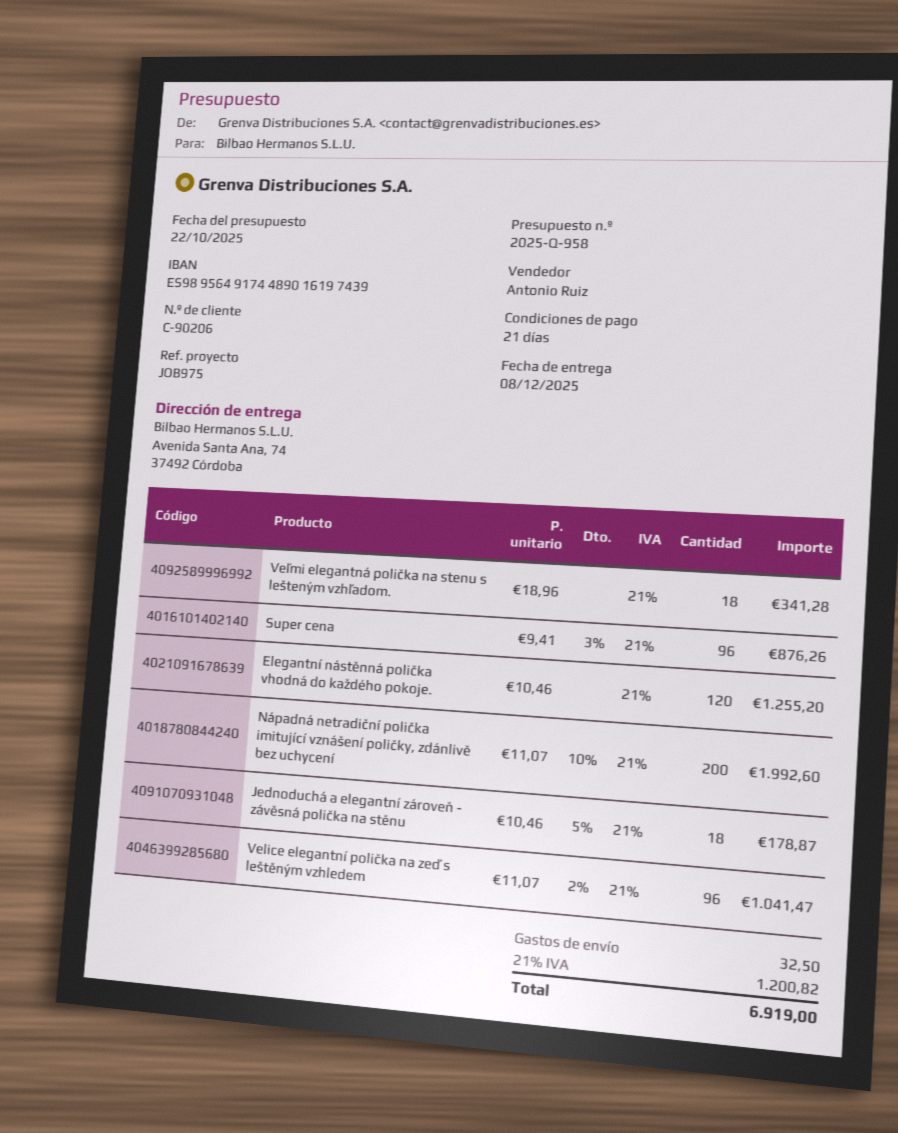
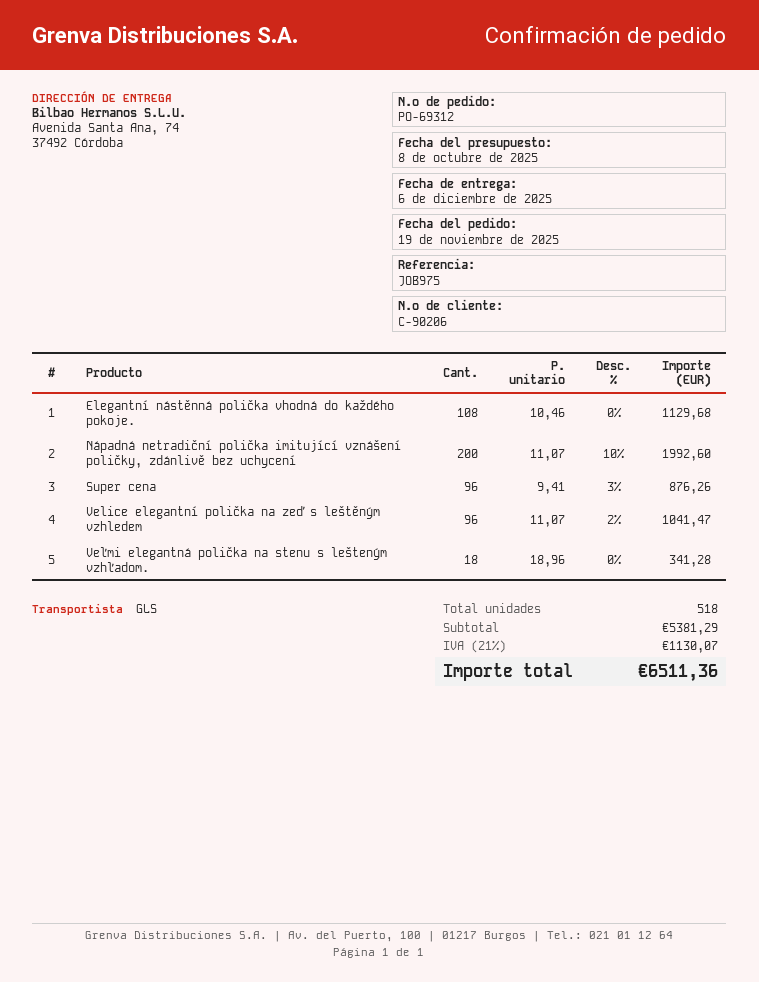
quote date: 2025-10-22 -> 2025-10-08
delivery date: 2025-12-08 -> 2025-12-06
Elegantní nástěnná polička vhodná do každého pokoje.: 120 x 10.46 = 1255.20 -> 108 x 10.46 = 1129.68
Jednoduchá a elegantní zároveň - závěsná polička na stěnu: 18 x 10.46 - 5% = 178.87 -> none
shipping: 32.50 -> none
tax: 21% = 1200.82 -> 21% = 1130.07
total: 6919.00 -> 6511.36

